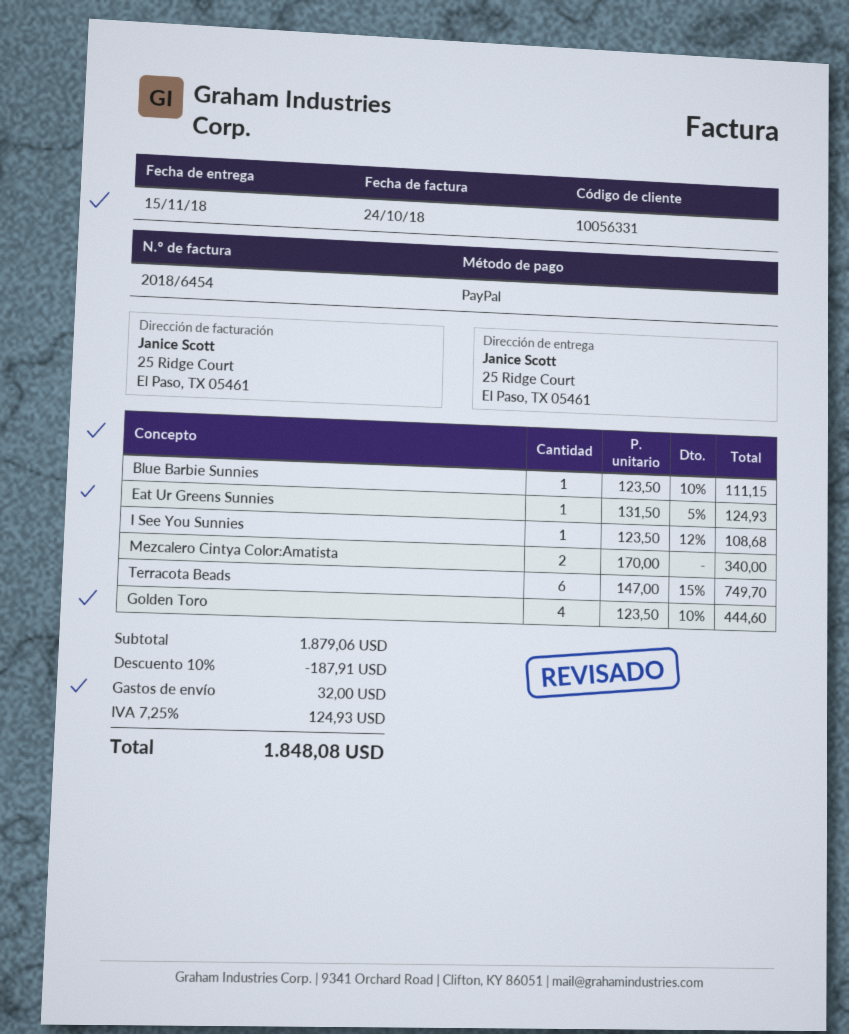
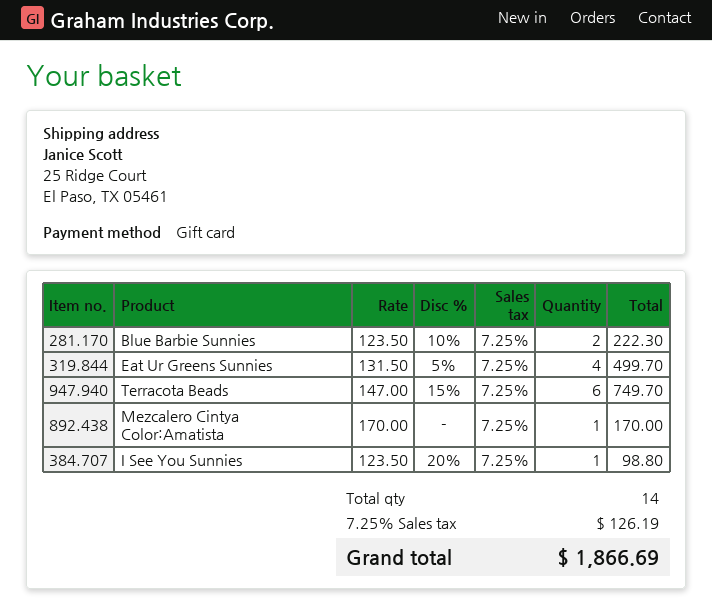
payment method: PayPal -> gift card
Blue Barbie Sunnies: 1 x 123.50 - 10% = 111.15 -> 2 x 123.50 - 10% = 222.30
Eat Ur Greens Sunnies: 1 x 131.50 - 5% = 124.93 -> 4 x 131.50 - 5% = 499.70
I See You Sunnies: 1 x 123.50 - 12% = 108.68 -> 1 x 123.50 - 20% = 98.80
Mezcalero Cintya Color:Amatista: 2 x 170.00 = 340.00 -> 1 x 170.00 = 170.00
Golden Toro: 4 x 123.50 - 10% = 444.60 -> none
discount: 10% = 187.91 -> none
shipping: 32.00 -> none
tax: 7.25% = 124.93 -> 7.25% = 126.19
total: 1848.08 -> 1866.69

